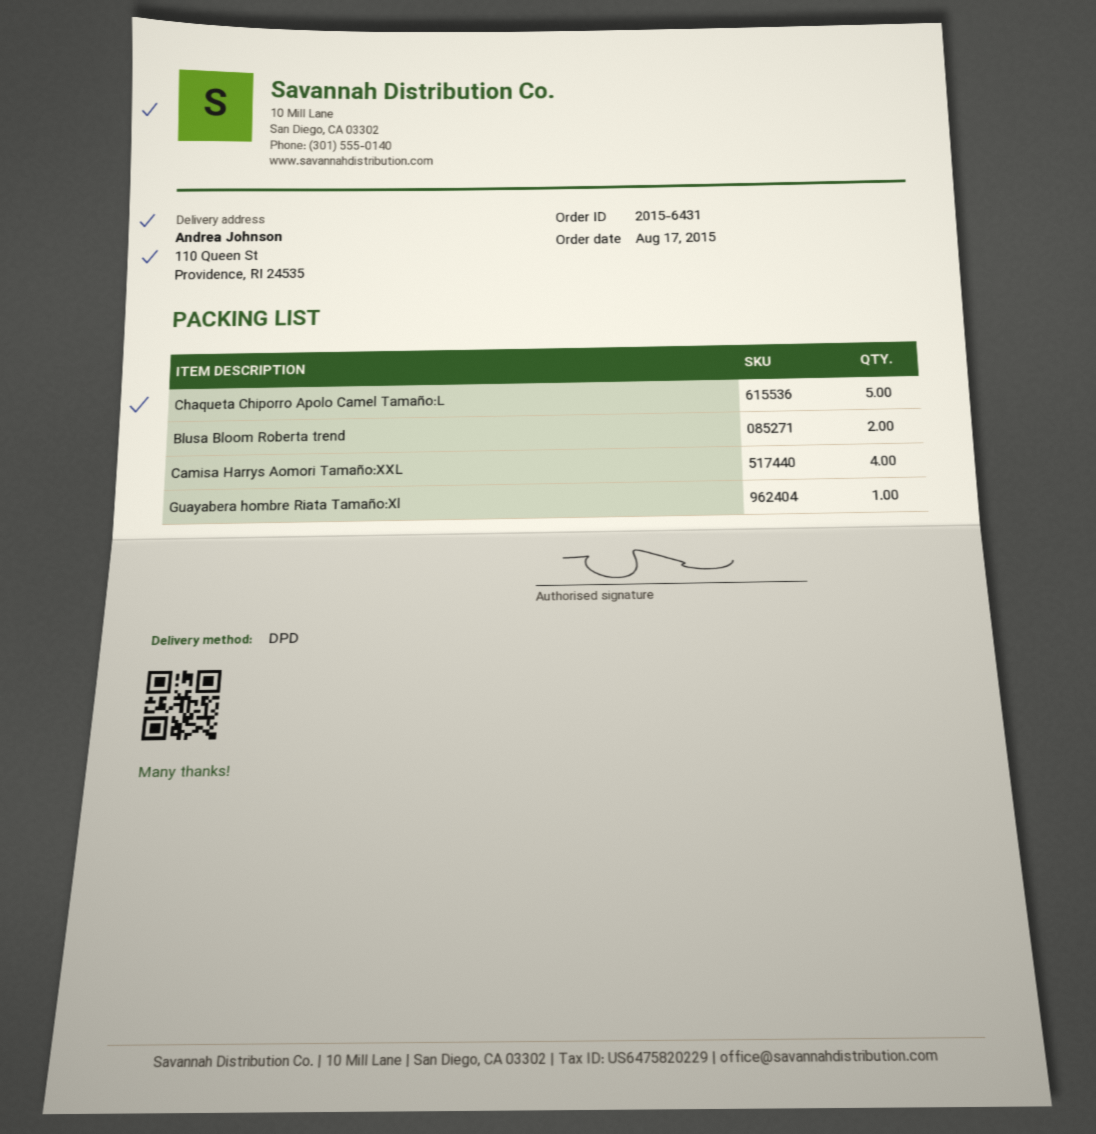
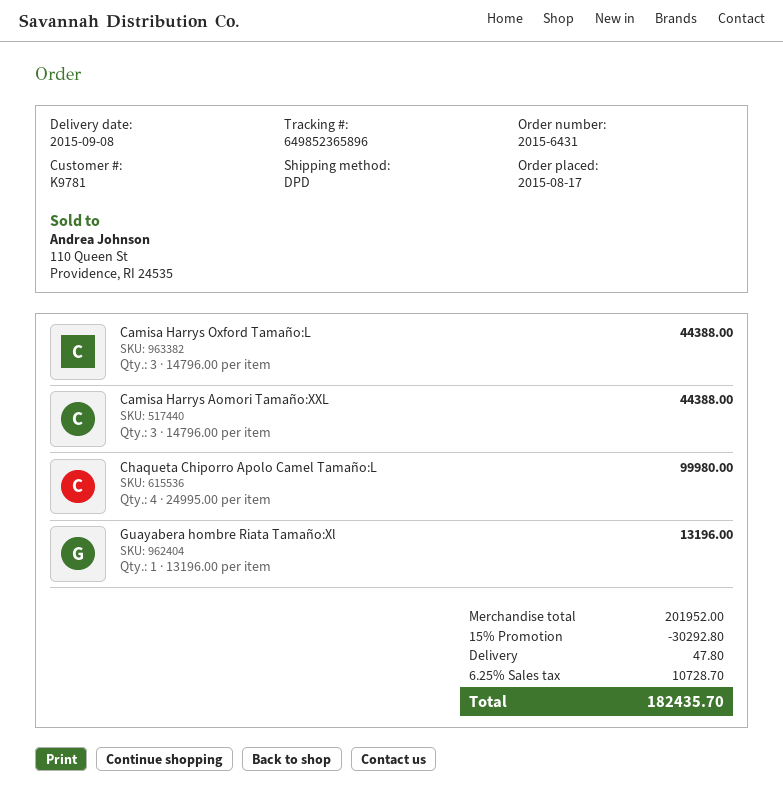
Chaqueta Chiporro Apolo Camel Tamaño:L: 5 -> 4
Blusa Bloom Roberta trend: 2 -> none
Camisa Harrys Aomori Tamaño:XXL: 4 -> 3
Camisa Harrys Oxford Tamaño:L: none -> 3

